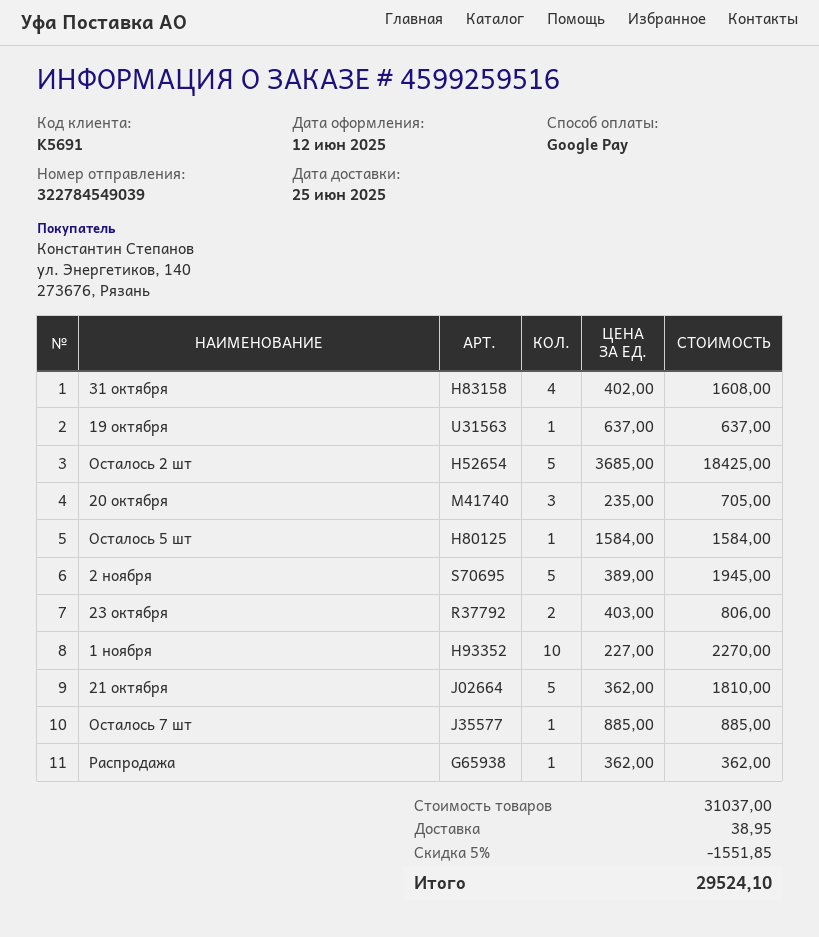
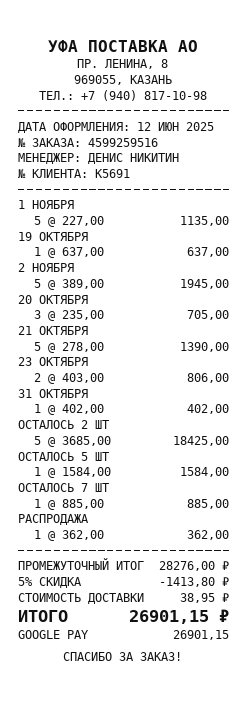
31 октября: 4 x 402.00 = 1608.00 -> 1 x 402.00 = 402.00
1 ноября: 10 x 227.00 = 2270.00 -> 5 x 227.00 = 1135.00
21 октября: 5 x 362.00 = 1810.00 -> 5 x 278.00 = 1390.00
subtotal: 31037.00 -> 28276.00
discount: 5% = 1551.85 -> 5% = 1413.80
total: 29524.10 -> 26901.15

